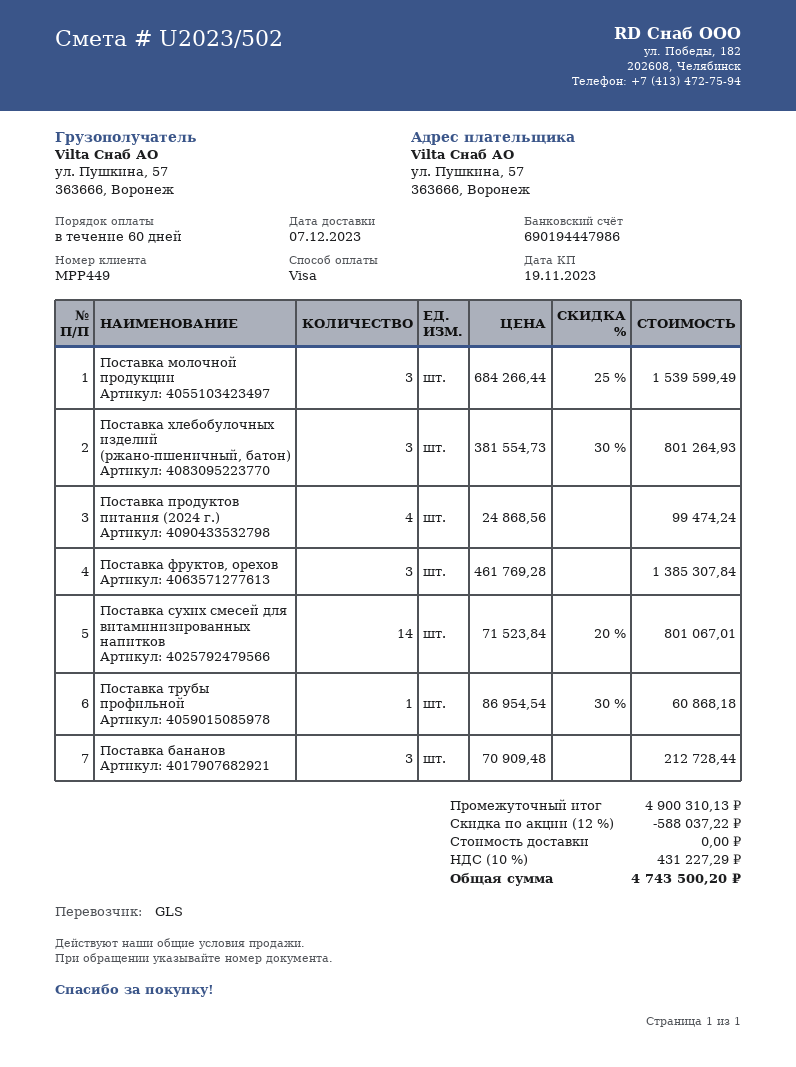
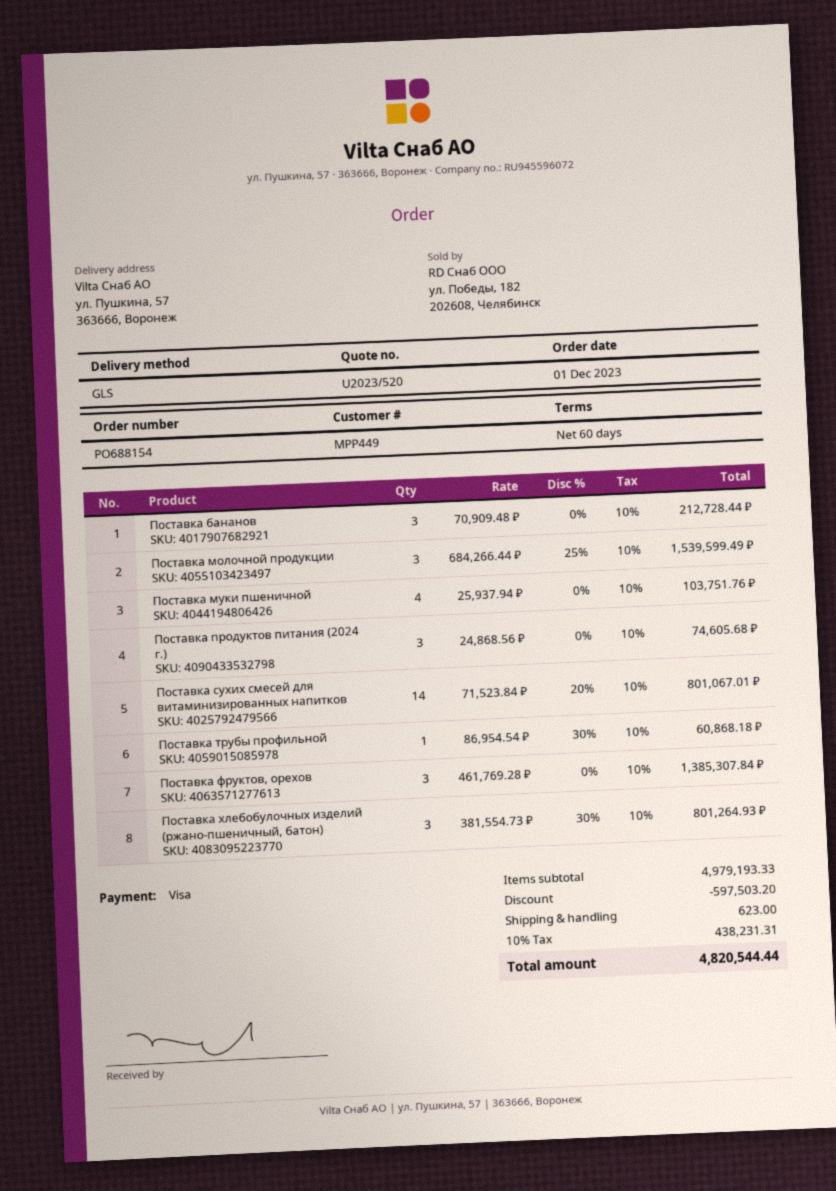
quote number: U2023/502 -> U2023/520
Поставка продуктов питания (2024 г.): 4 x 24868.56 = 99474.24 -> 3 x 24868.56 = 74605.68
Поставка муки пшеничной: none -> 4 x 25937.94 = 103751.76
subtotal: 4900310.13 -> 4979193.33
discount: 588037.22 -> 597503.20
shipping: 0.00 -> 623.00
tax: 10% = 431227.29 -> 10% = 438231.31
total: 4743500.20 -> 4820544.44

